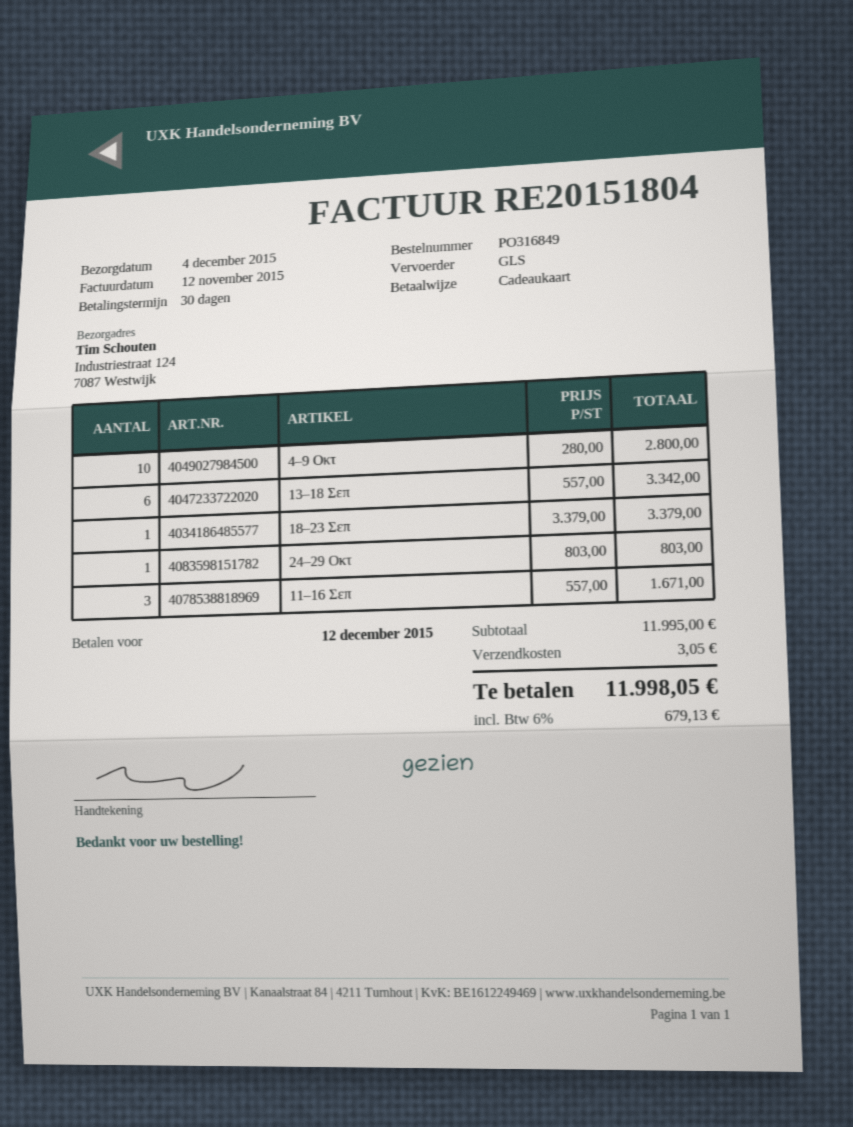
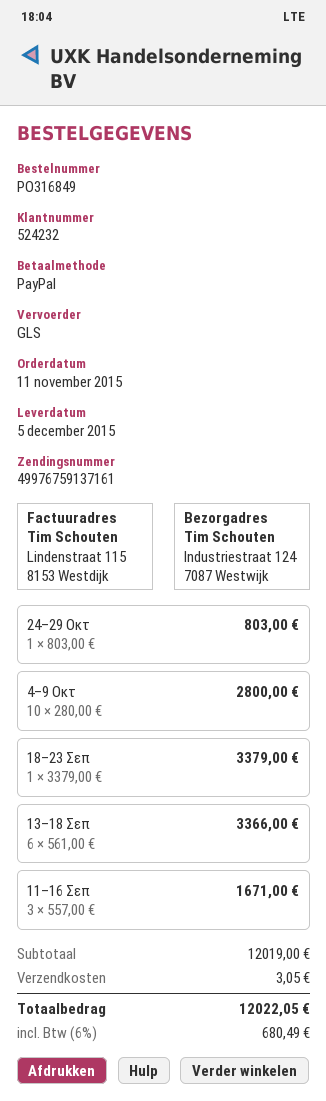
delivery date: 2015-12-04 -> 2015-12-05
payment method: gift card -> PayPal
13–18 Σεπ: 6 x 557.00 = 3342.00 -> 6 x 561.00 = 3366.00
subtotal: 11995.00 -> 12019.00
tax: 6% = 679.13 -> 6% = 680.49
total: 11998.05 -> 12022.05

